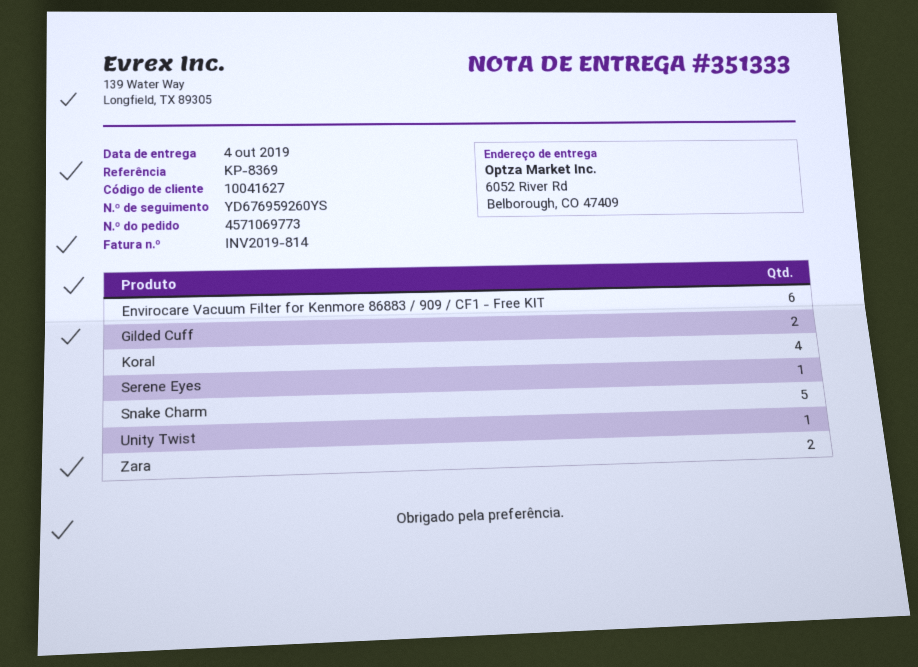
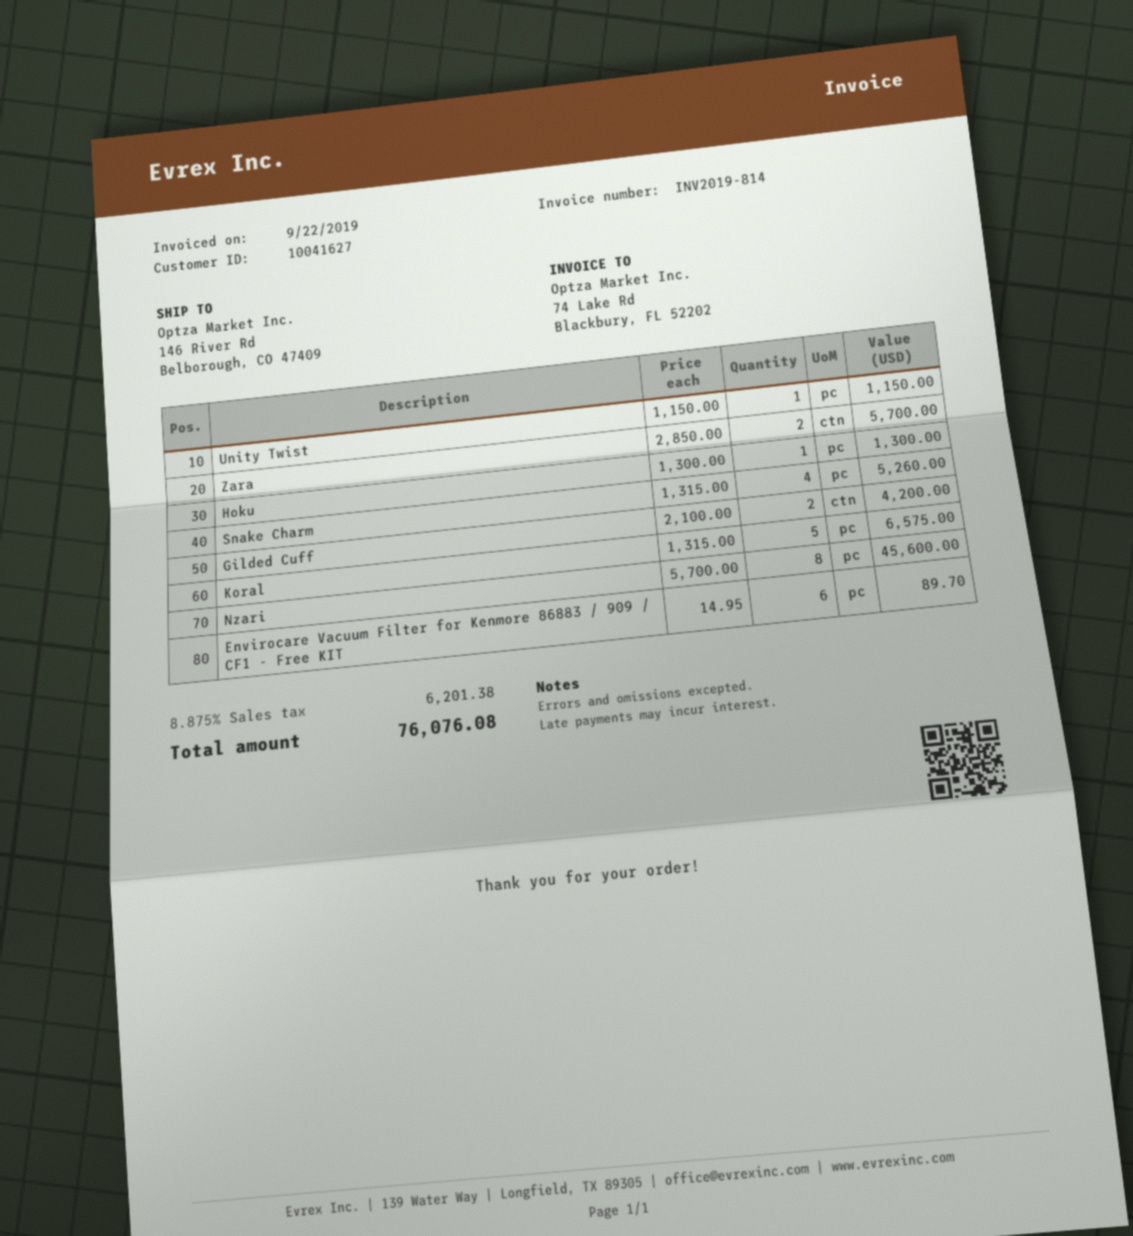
ship to: 6052 River Rd, Belborough, CO 47409 -> 146 River Rd, Belborough, CO 47409
Koral: 4 -> 5
Serene Eyes: 1 -> none
Snake Charm: 5 -> 4
Hoku: none -> 1
Nzari: none -> 8

